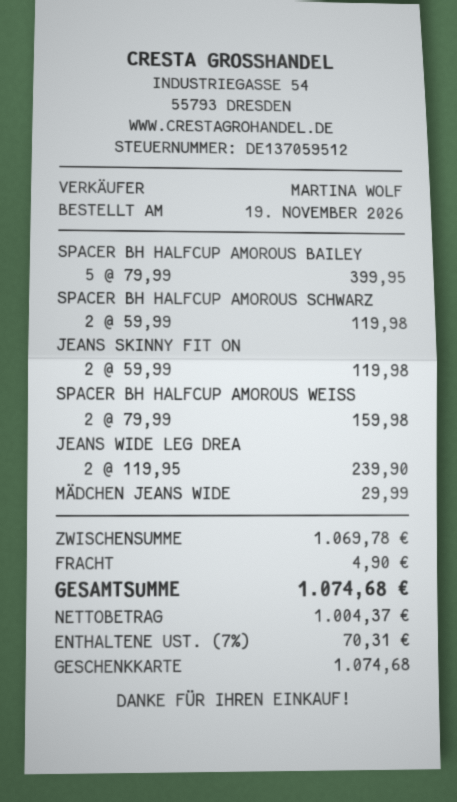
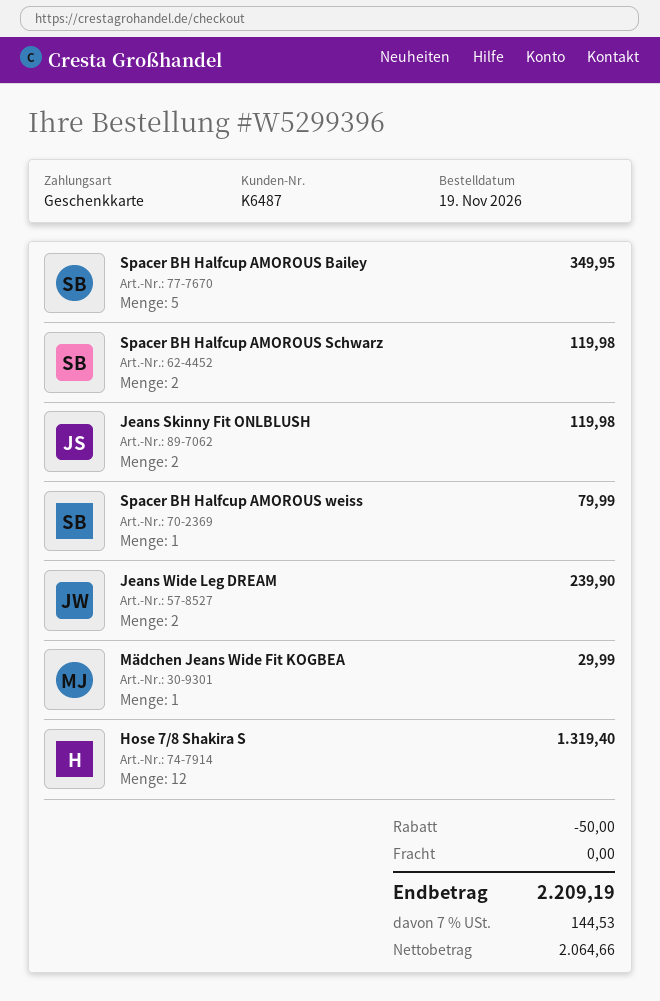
SPACER BH HALFCUP AMOROUS BAILEY: 5 for 399.95 -> 5 for 349.95
SPACER BH HALFCUP AMOROUS WEISS: 2 for 159.98 -> 1 for 79.99
Hose 7/8 Shakira S: none -> 12 for 1319.40
discount: none -> 50.00
shipping: 4.90 -> 0.00
net: 1004.37 -> 2064.66
tax: 7% = 70.31 -> 7% = 144.53
total: 1074.68 -> 2209.19

